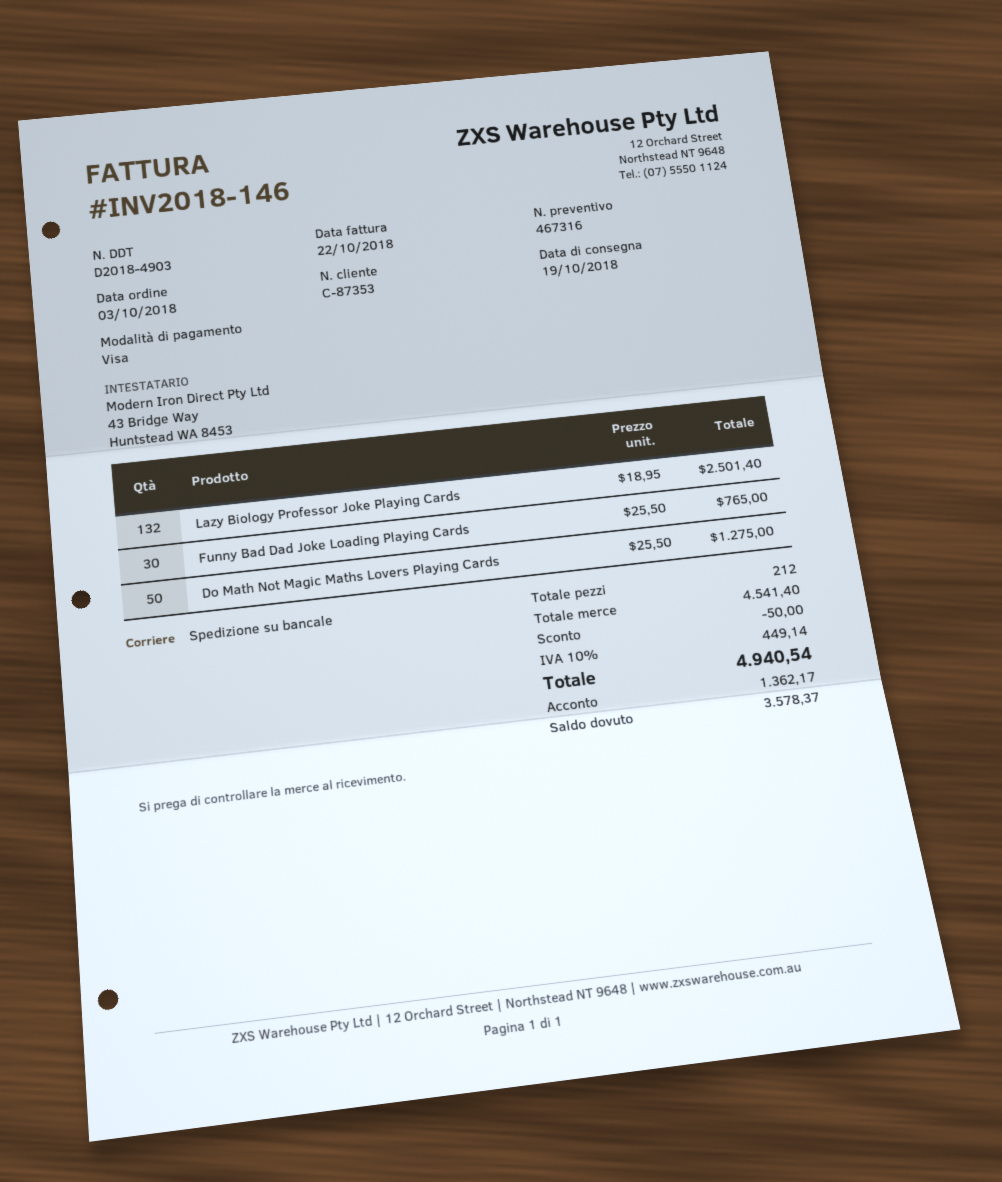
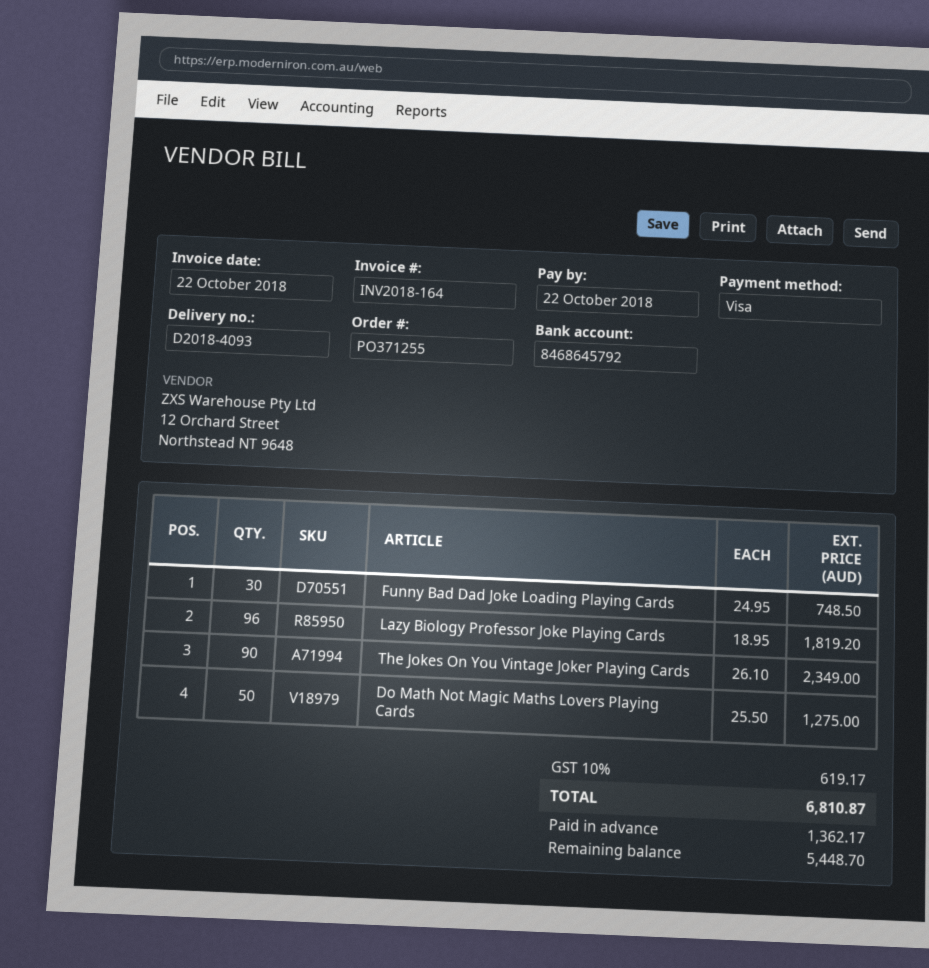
delivery note number: D2018-4903 -> D2018-4093
invoice number: INV2018-146 -> INV2018-164
Lazy Biology Professor Joke Playing Cards: 132 x 18.95 = 2501.40 -> 96 x 18.95 = 1819.20
Funny Bad Dad Joke Loading Playing Cards: 30 x 25.50 = 765.00 -> 30 x 24.95 = 748.50
The Jokes On You Vintage Joker Playing Cards: none -> 90 x 26.10 = 2349.00
discount: 50.00 -> none
tax: 10% = 449.14 -> 10% = 619.17
total: 4940.54 -> 6810.87
balance: 3578.37 -> 5448.70

